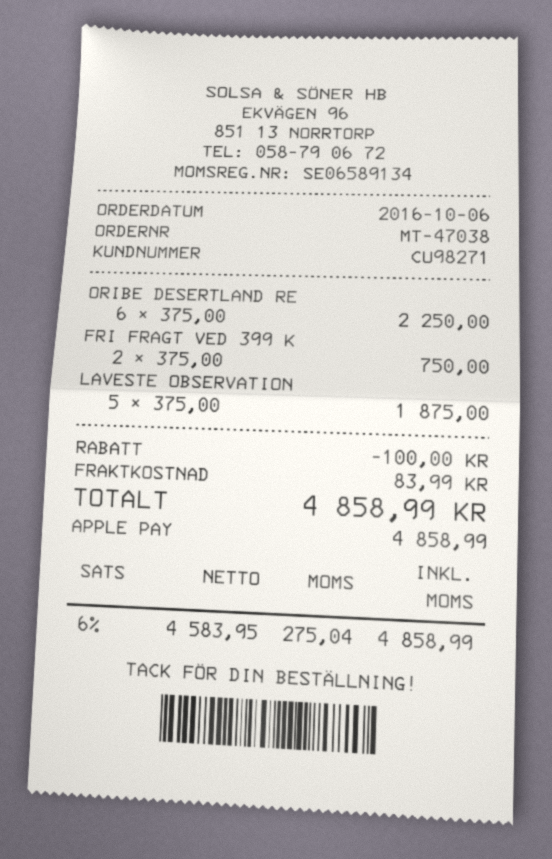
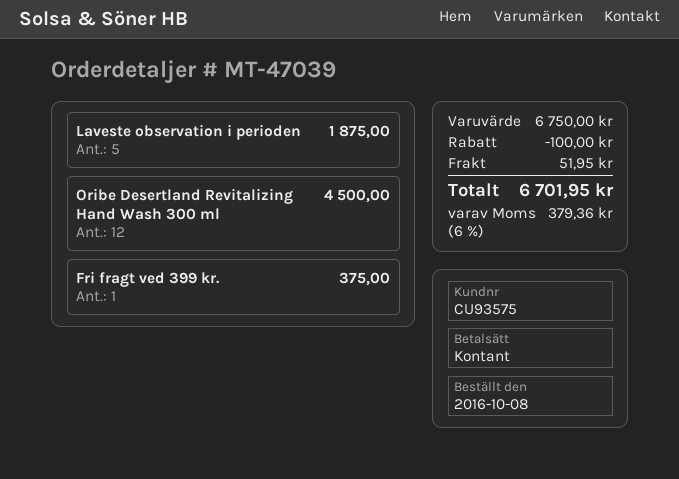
order number: MT-47038 -> MT-47039
order date: 2016-10-06 -> 2016-10-08
customer number: CU98271 -> CU93575
payment method: Apple Pay -> cash
ORIBE DESERTLAND RE: 6 for 2250.00 -> 12 for 4500.00
FRI FRAGT VED 399 K: 2 for 750.00 -> 1 for 375.00
shipping: 83.99 -> 51.95
tax: 6% = 275.04 -> 6% = 379.36
total: 4858.99 -> 6701.95

